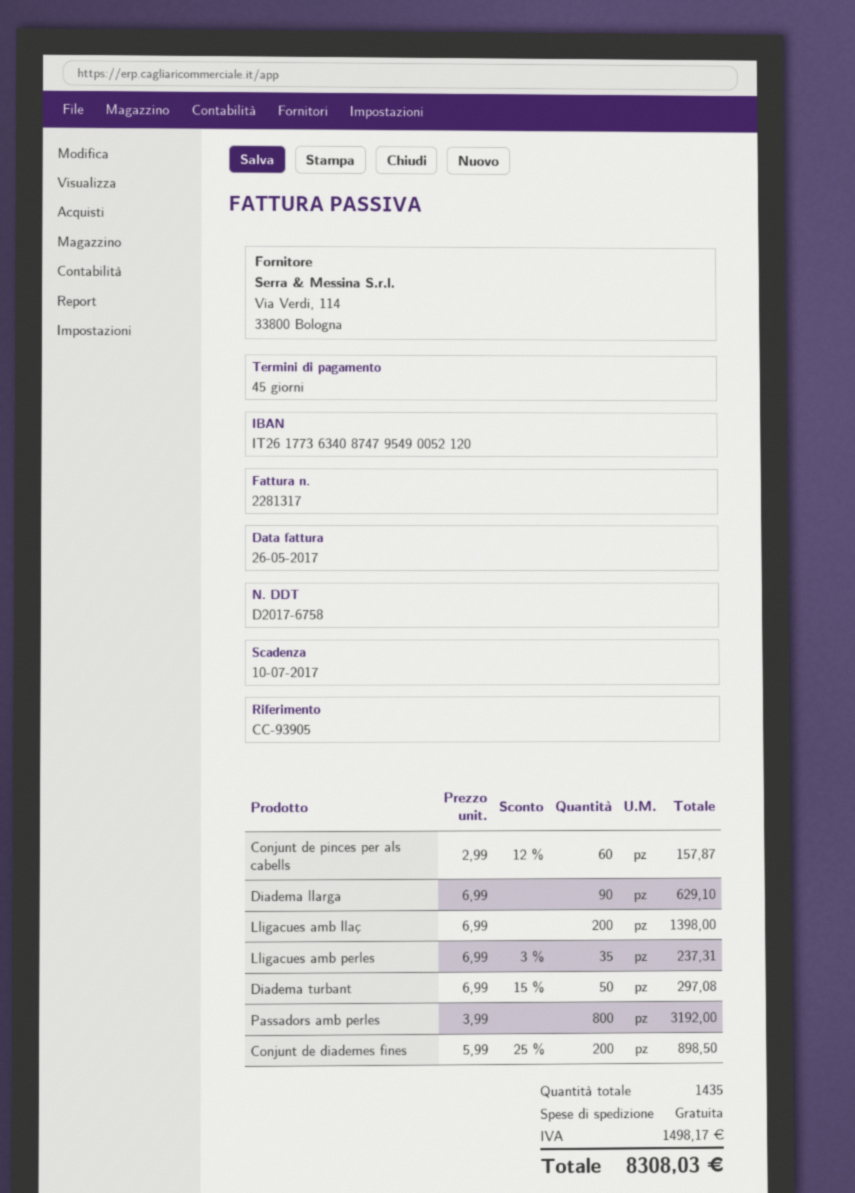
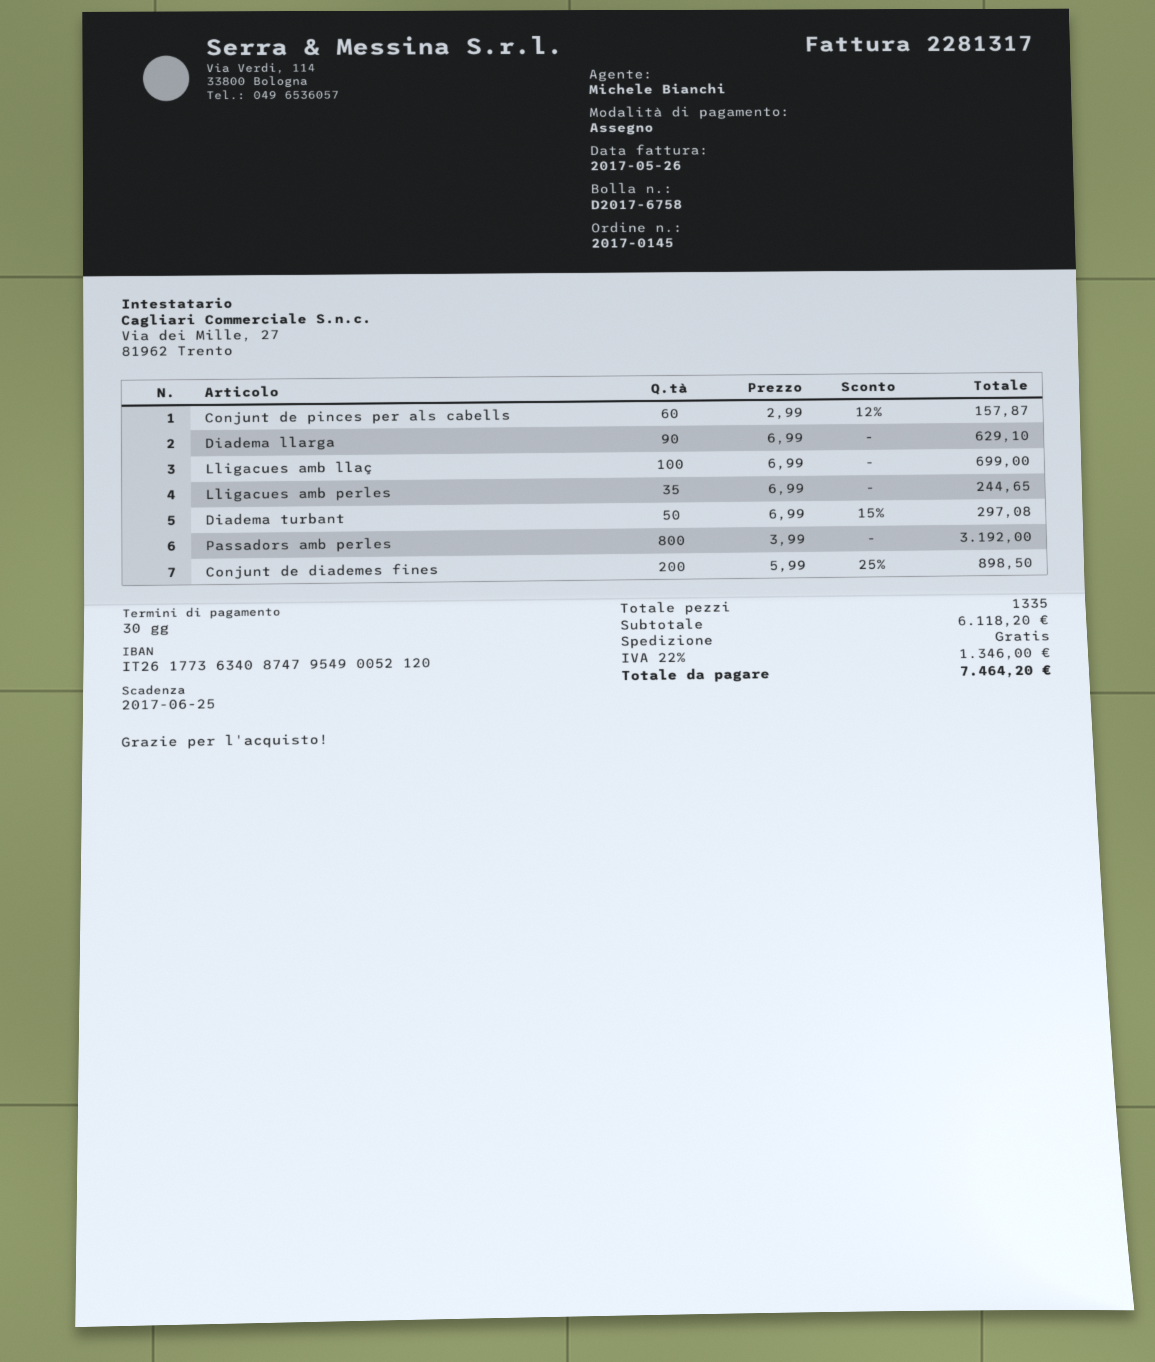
payment terms: 45 days -> 30 days
due date: 2017-07-10 -> 2017-06-25
Lligacues amb llaç: 200 x 6.99 = 1398.00 -> 100 x 6.99 = 699.00
Lligacues amb perles: 35 x 6.99 - 3% = 237.31 -> 35 x 6.99 = 244.65
total quantity: 1435 -> 1335
tax: 1498.17 -> 1346.00
total: 8308.03 -> 7464.20

